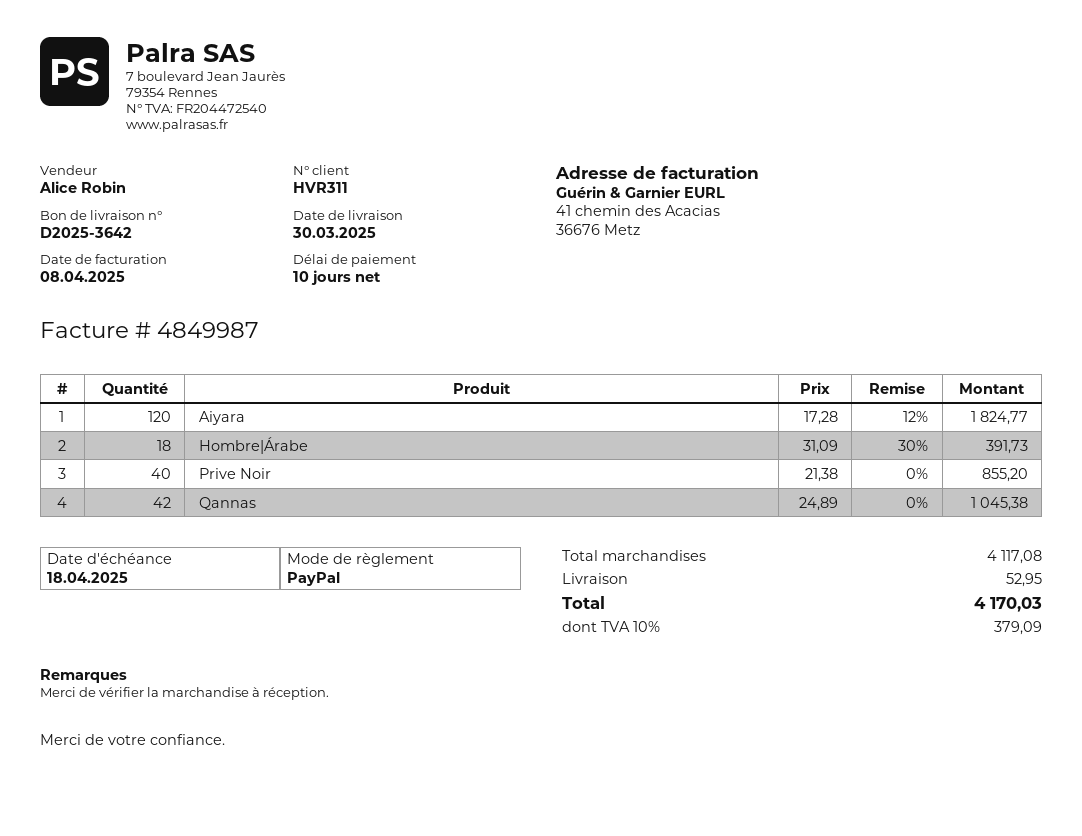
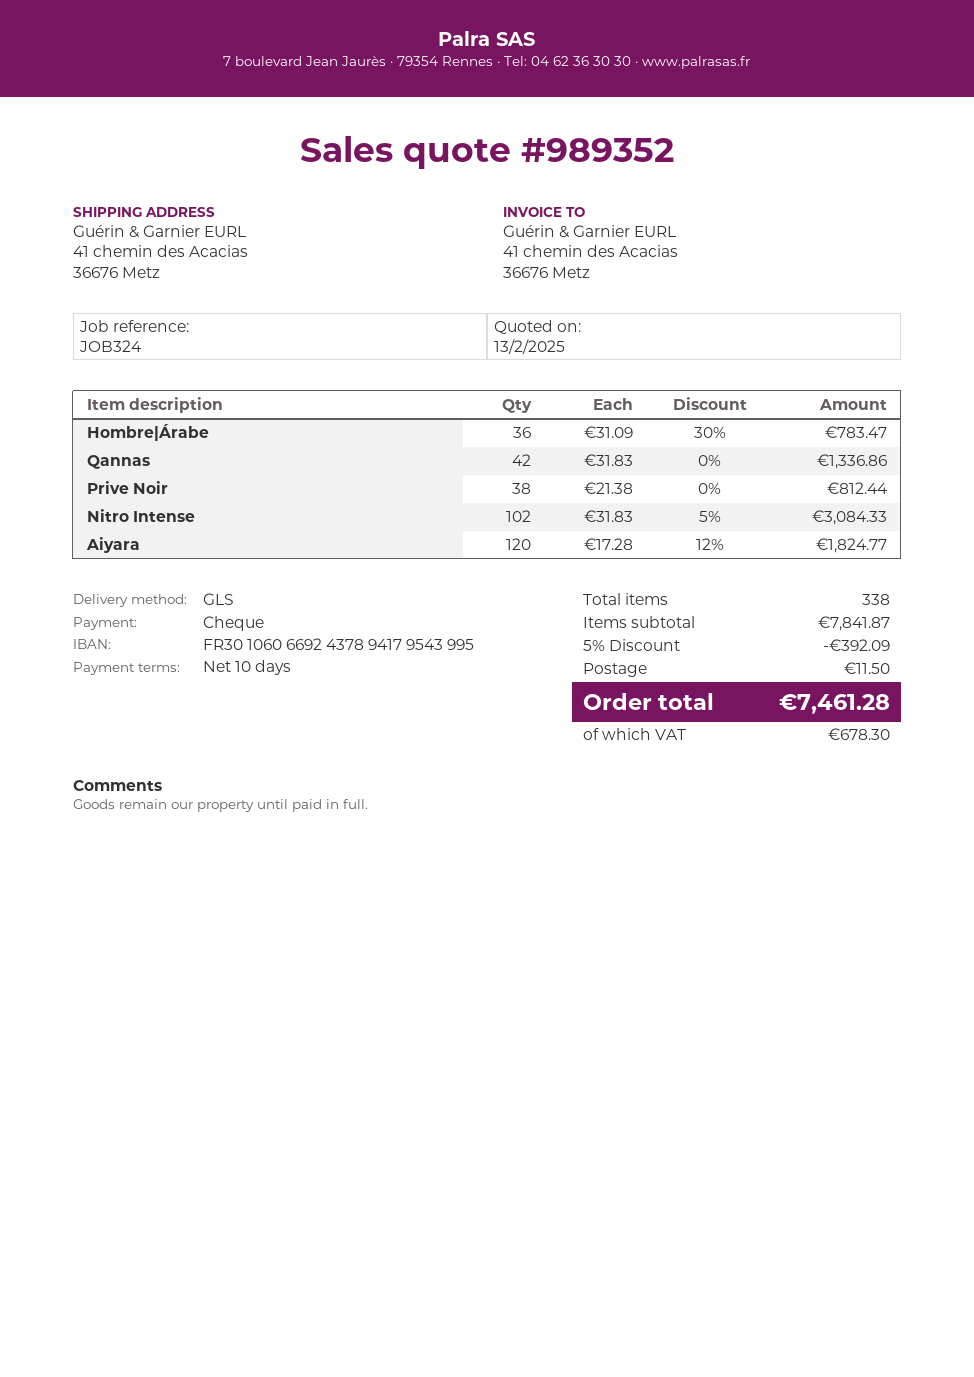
payment method: PayPal -> cheque
Hombre|Árabe: 18 x 31.09 - 30% = 391.73 -> 36 x 31.09 - 30% = 783.47
Prive Noir: 40 x 21.38 = 855.20 -> 38 x 21.38 = 812.44
Qannas: 42 x 24.89 = 1045.38 -> 42 x 31.83 = 1336.86
Nitro Intense: none -> 102 x 31.83 - 5% = 3084.33
subtotal: 4117.08 -> 7841.87
discount: none -> 5% = 392.09
shipping: 52.95 -> 11.50
tax: 379.09 -> 678.30
total: 4170.03 -> 7461.28

